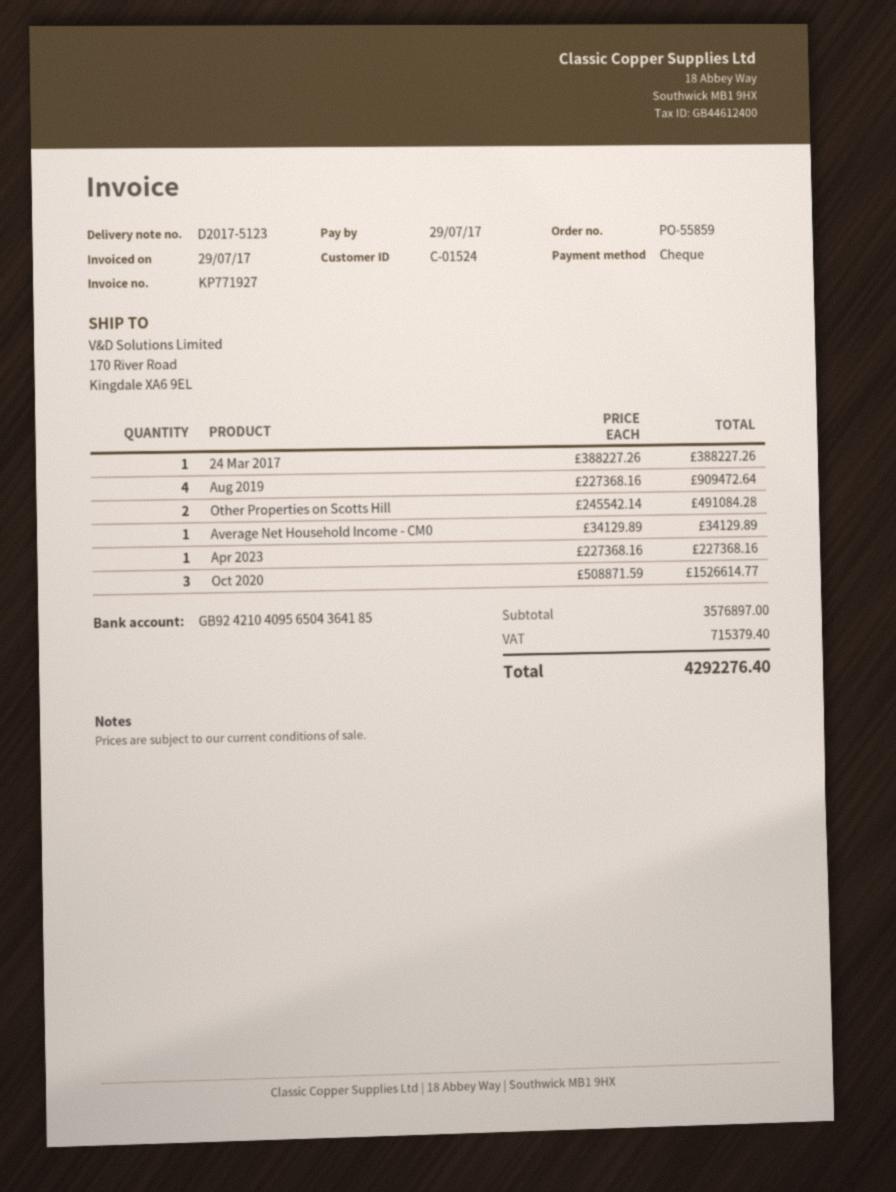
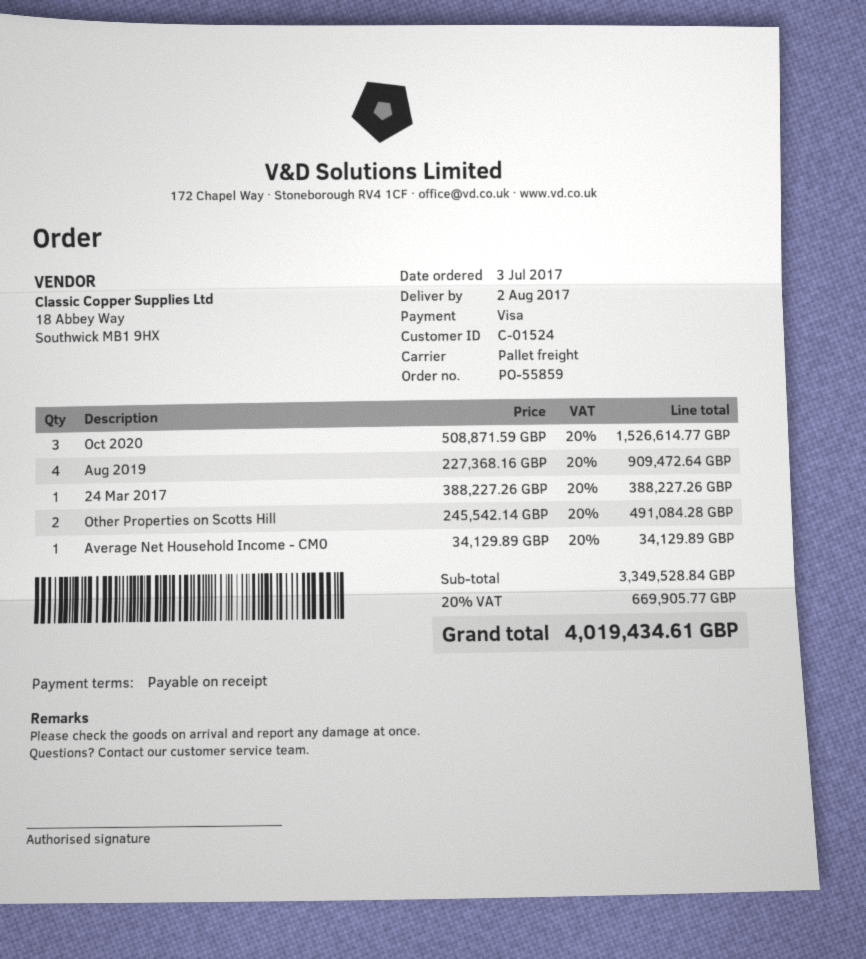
payment method: cheque -> Visa
Apr 2023: 1 x 227368.16 = 227368.16 -> none
subtotal: 3576897.00 -> 3349528.84
tax: 715379.40 -> 669905.77
total: 4292276.40 -> 4019434.61

